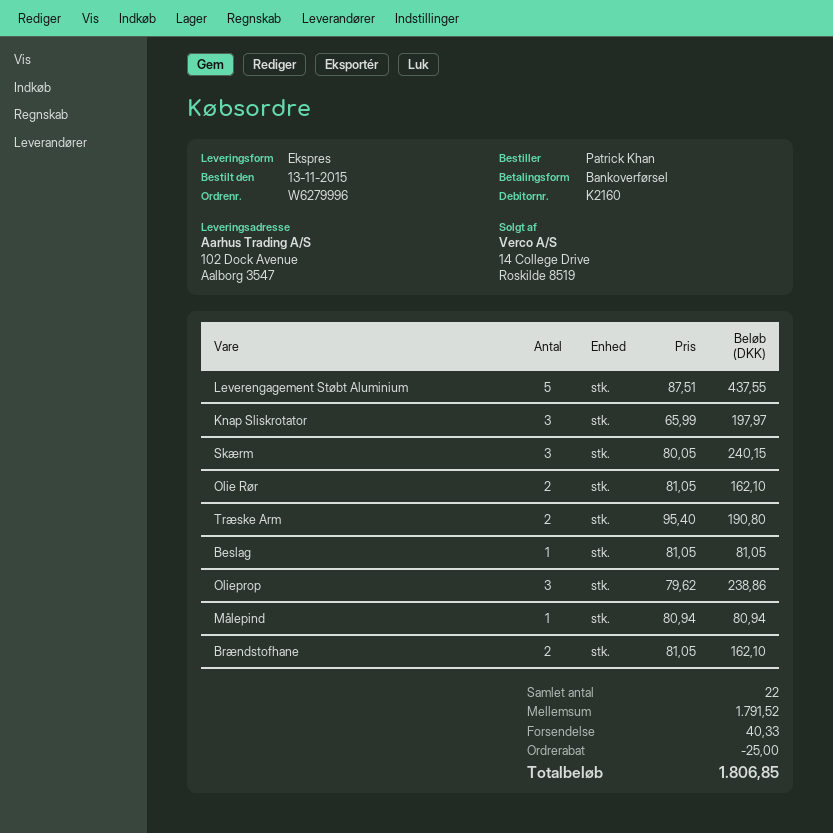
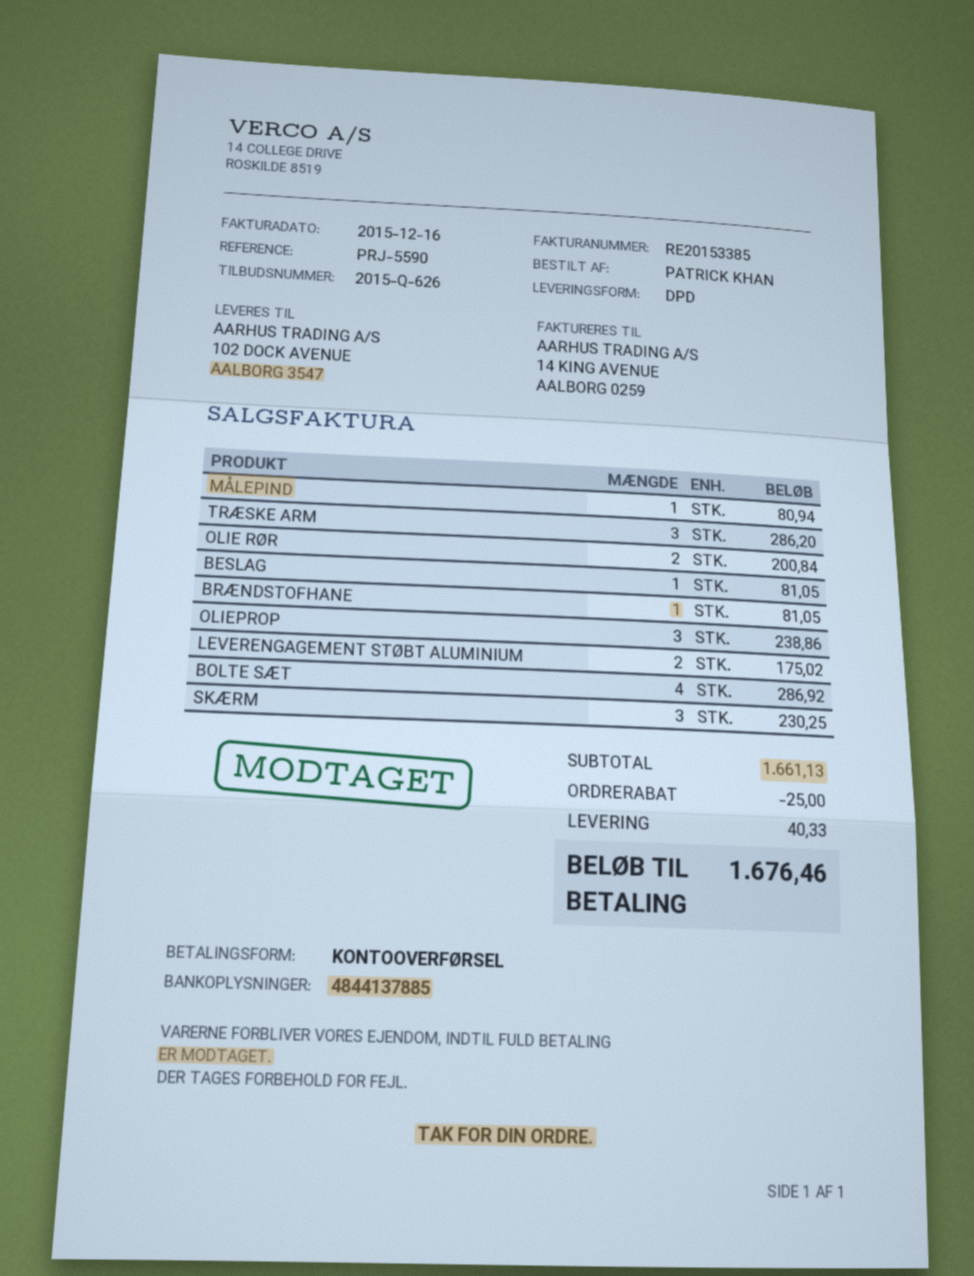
shipping method: express -> DPD
Leverengagement Støbt Aluminium: 5 for 437.55 -> 2 for 175.02
Knap Sliskrotator: 3 for 197.97 -> none
Skærm: 3 for 240.15 -> 3 for 230.25
Olie Rør: 2 for 162.10 -> 2 for 200.84
Træske Arm: 2 for 190.80 -> 3 for 286.20
Brændstofhane: 2 for 162.10 -> 1 for 81.05
BOLTE SÆT: none -> 4 for 286.92
subtotal: 1791.52 -> 1661.13
total: 1806.85 -> 1676.46

